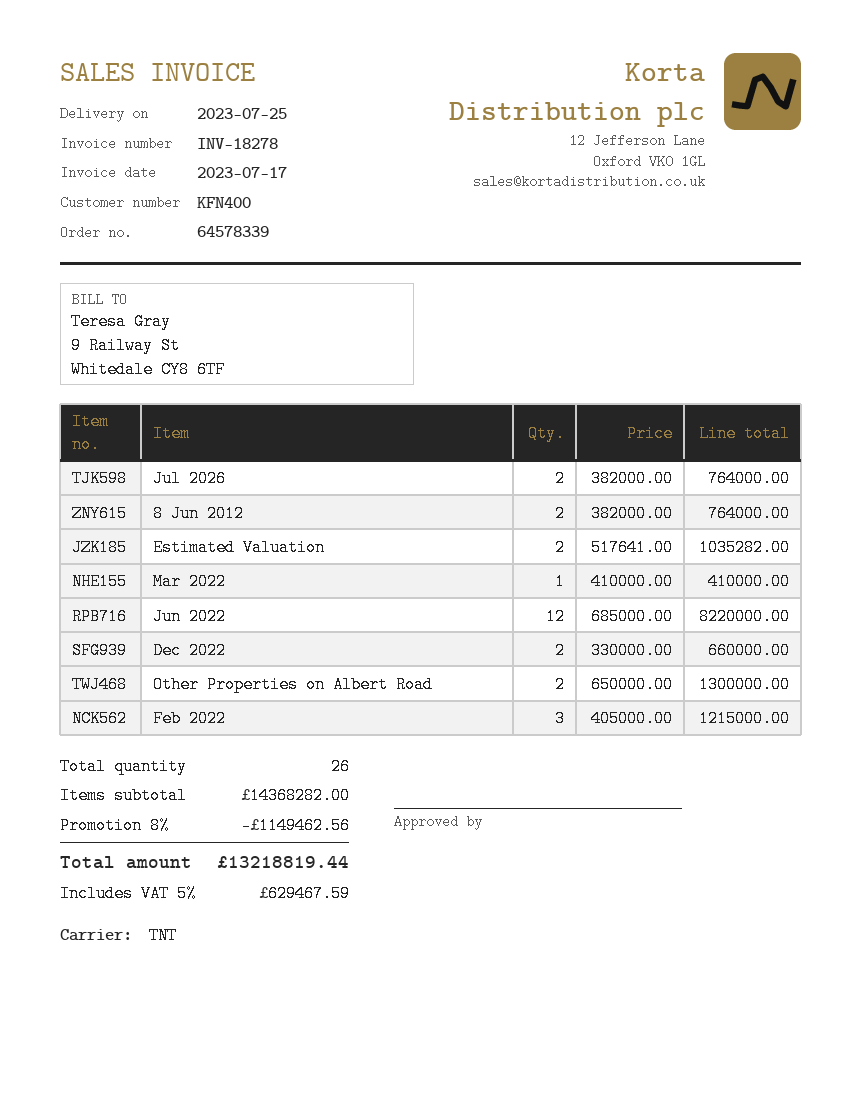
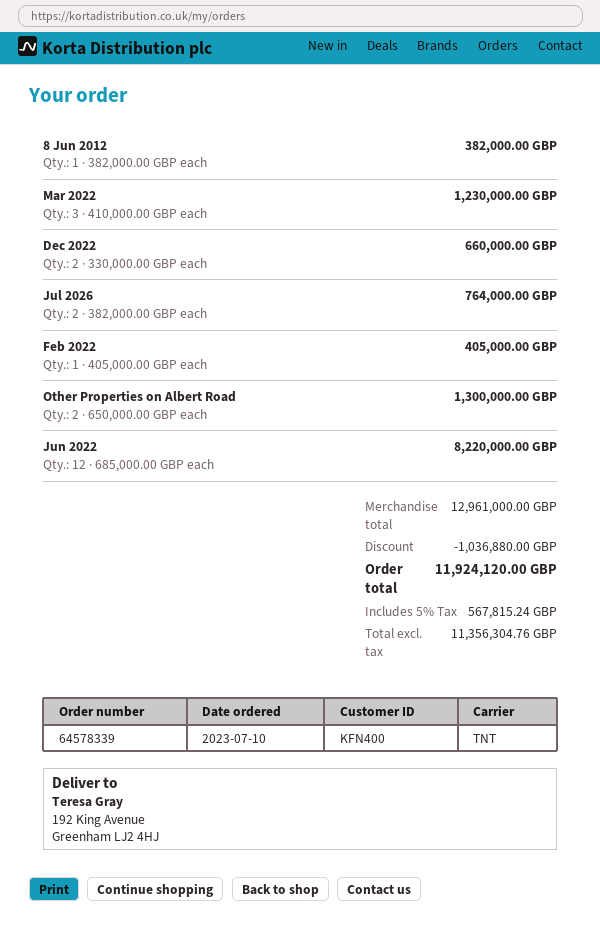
8 Jun 2012: 2 x 382000.00 = 764000.00 -> 1 x 382000.00 = 382000.00
Estimated Valuation: 2 x 517641.00 = 1035282.00 -> none
Mar 2022: 1 x 410000.00 = 410000.00 -> 3 x 410000.00 = 1230000.00
Feb 2022: 3 x 405000.00 = 1215000.00 -> 1 x 405000.00 = 405000.00
subtotal: 14368282.00 -> 12961000.00
discount: 1149462.56 -> 1036880.00
tax: 5% = 629467.59 -> 5% = 567815.24
total: 13218819.44 -> 11924120.00

